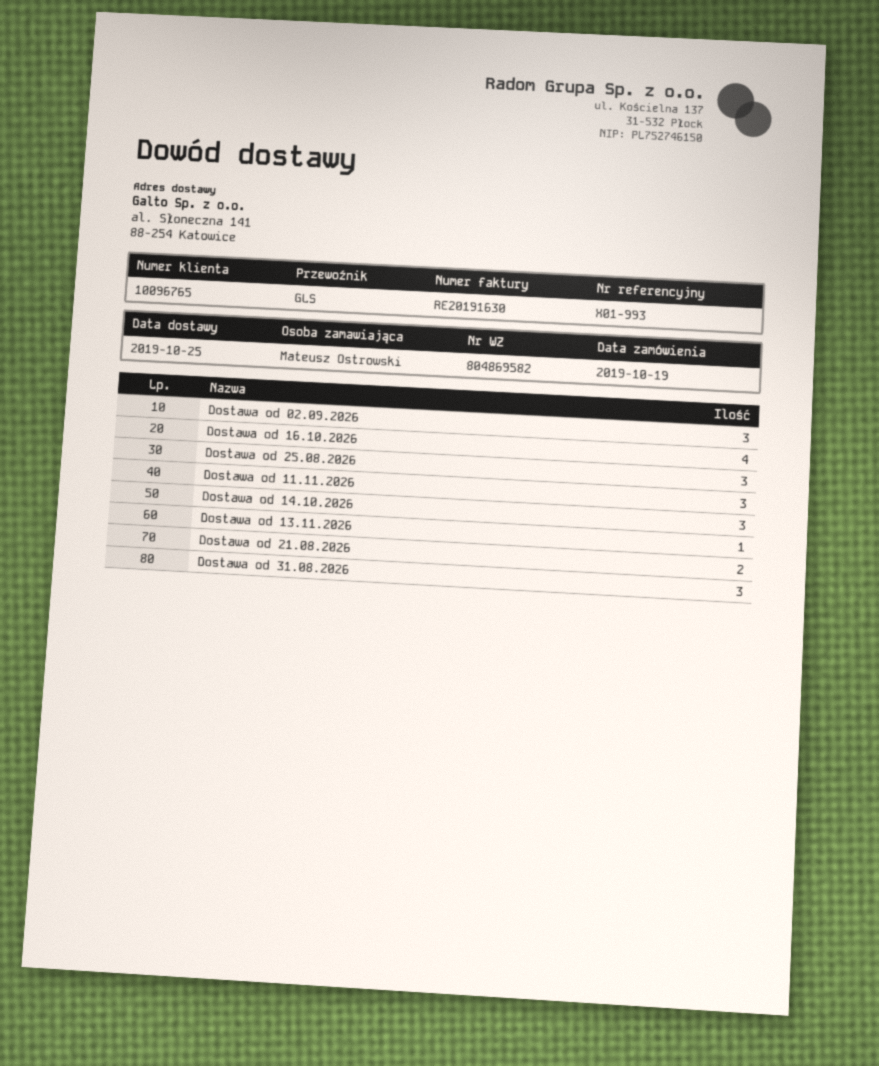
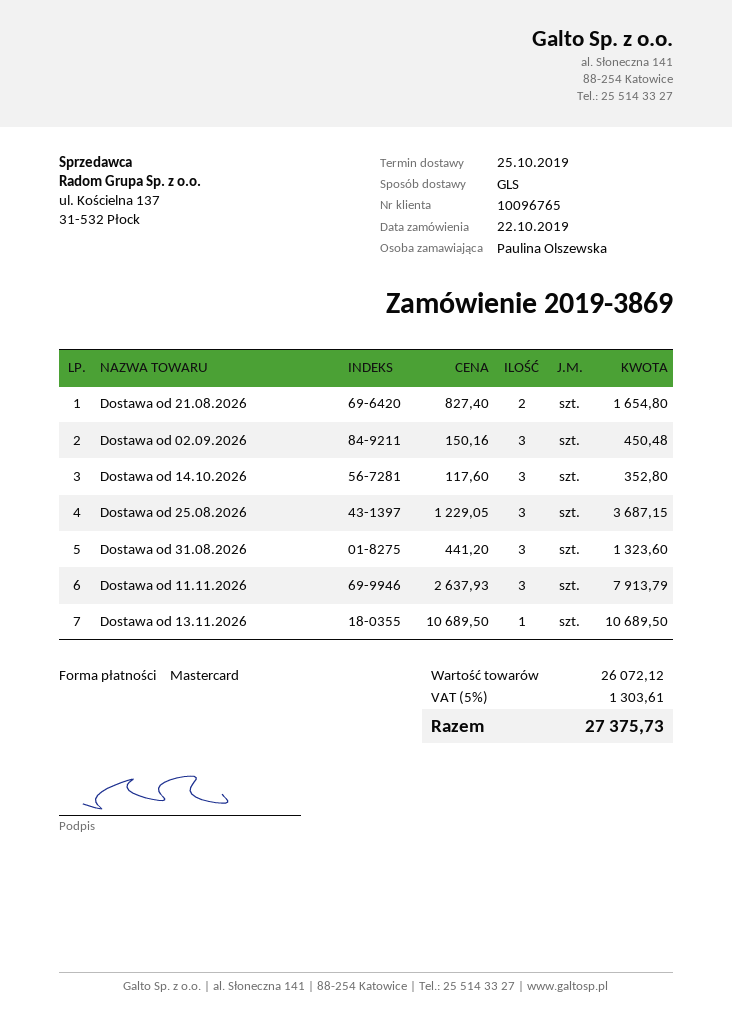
order date: 2019-10-19 -> 2019-10-22
ordered by: Mateusz Ostrowski -> Paulina Olszewska
Dostawa od 16.10.2026: 4 -> none

